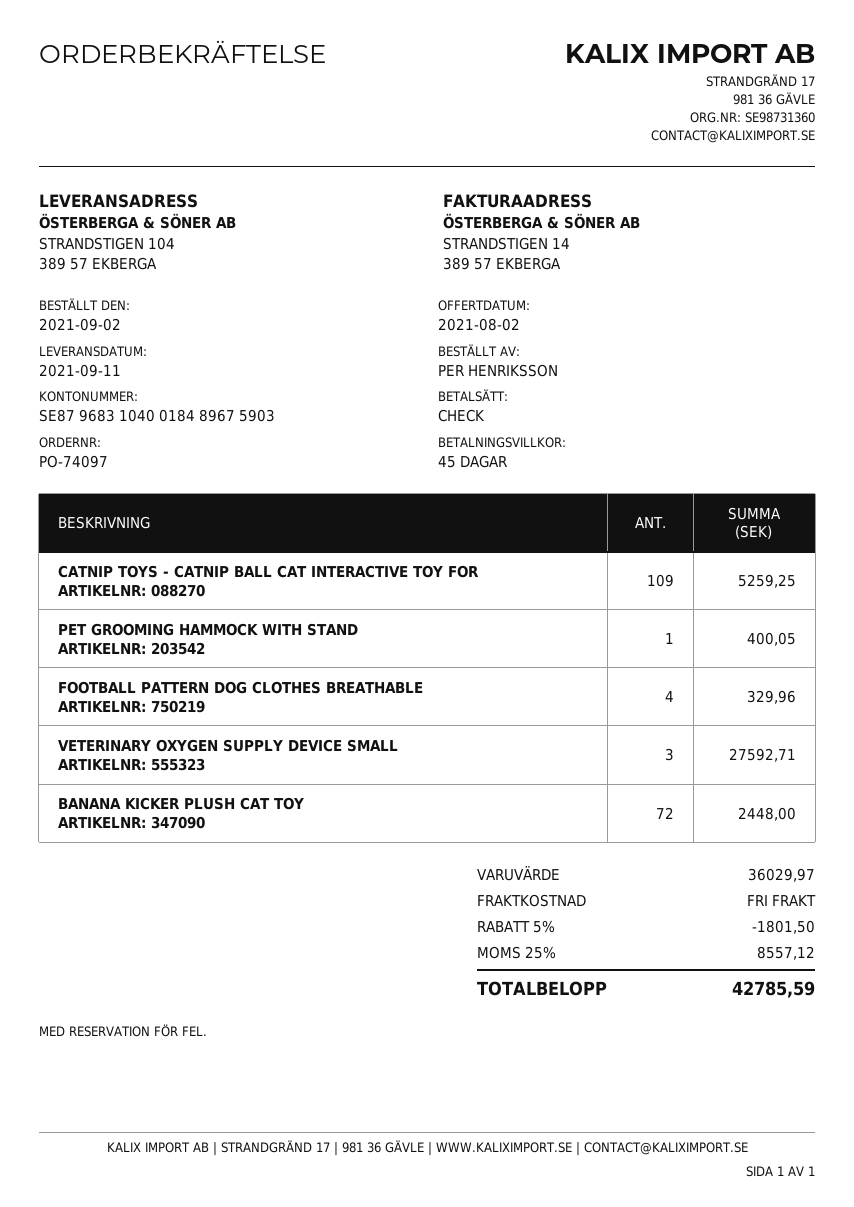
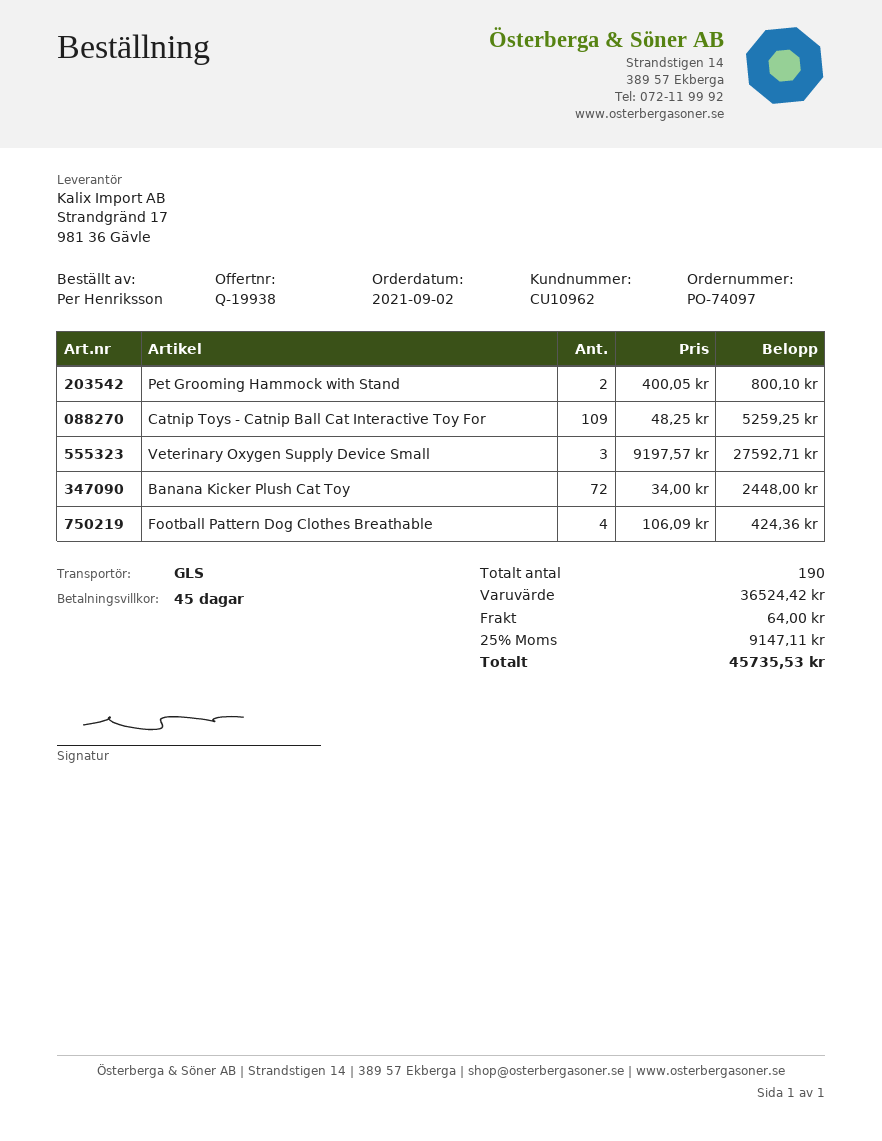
PET GROOMING HAMMOCK WITH STAND: 1 for 400.05 -> 2 for 800.10
FOOTBALL PATTERN DOG CLOTHES BREATHABLE: 4 for 329.96 -> 4 for 424.36
subtotal: 36029.97 -> 36524.42
discount: 5% = 1801.50 -> none
shipping: 0.00 -> 64.00
tax: 25% = 8557.12 -> 25% = 9147.11
total: 42785.59 -> 45735.53

